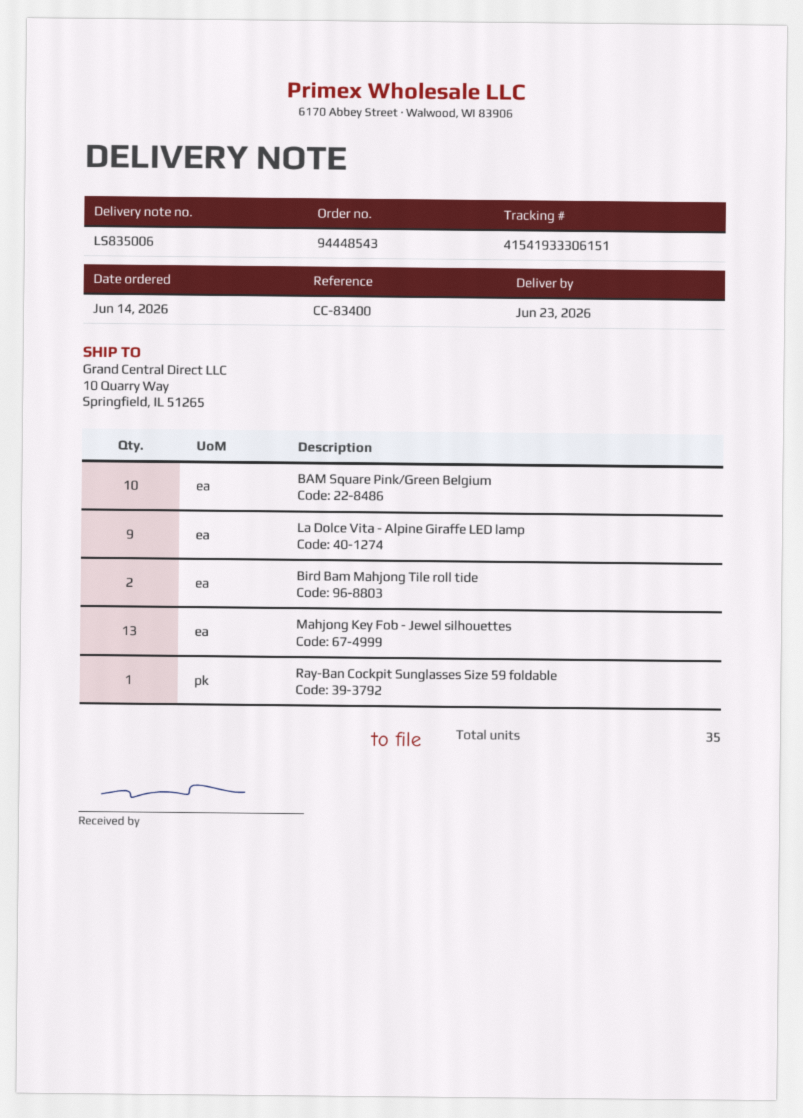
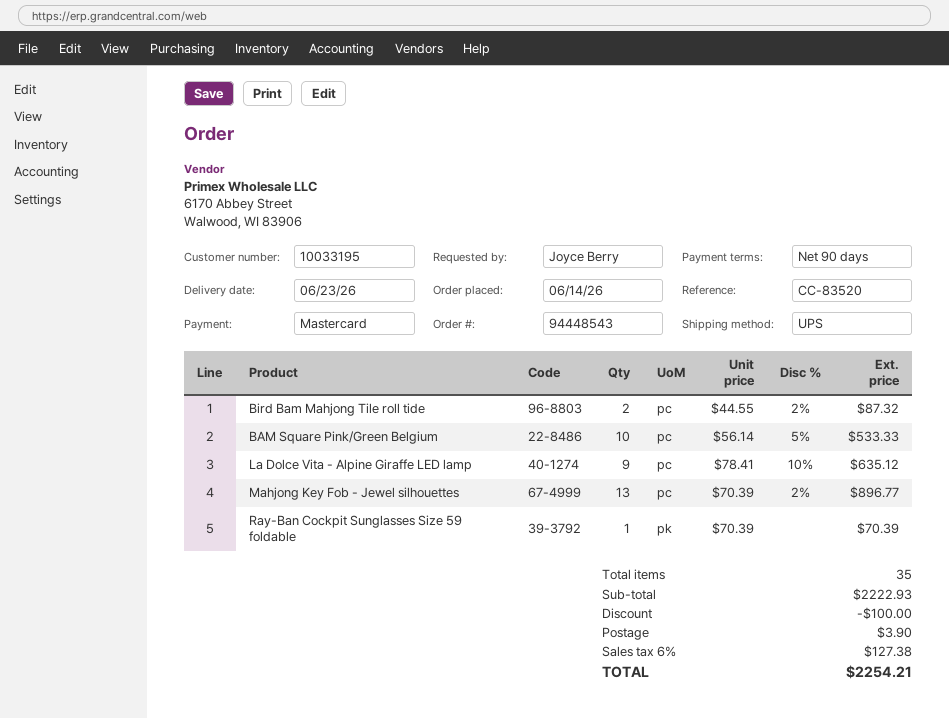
reference: CC-83400 -> CC-83520

